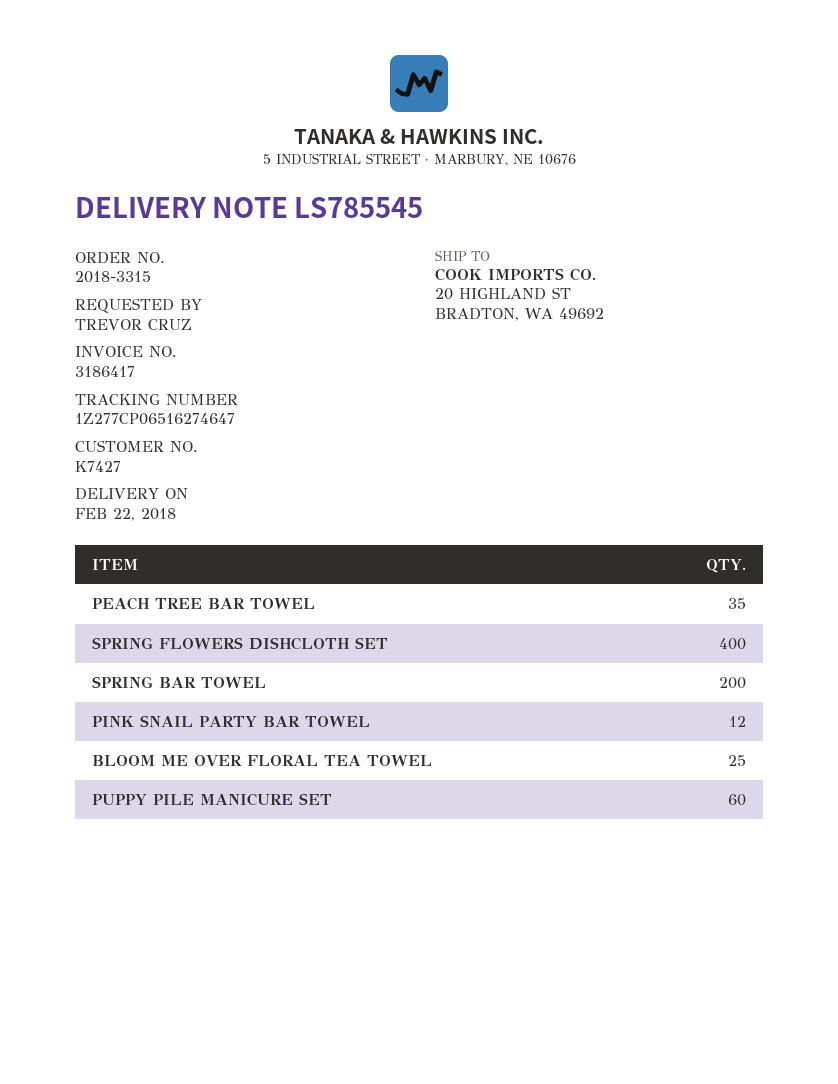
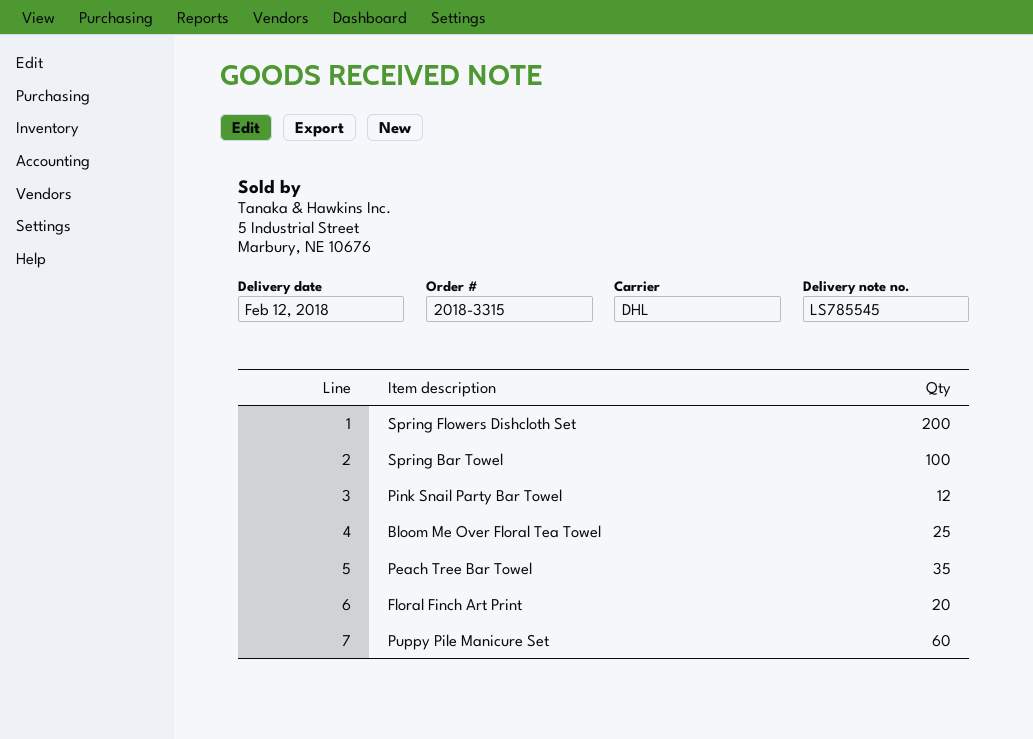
delivery date: 2018-02-22 -> 2018-02-12
SPRING FLOWERS DISHCLOTH SET: 400 -> 200
SPRING BAR TOWEL: 200 -> 100
Floral Finch Art Print: none -> 20

